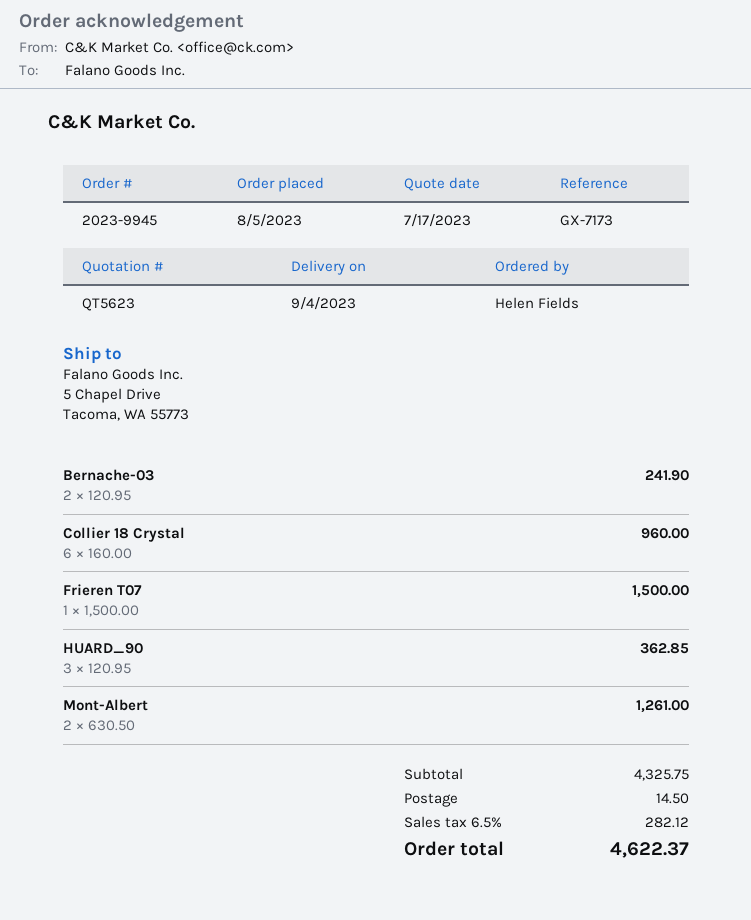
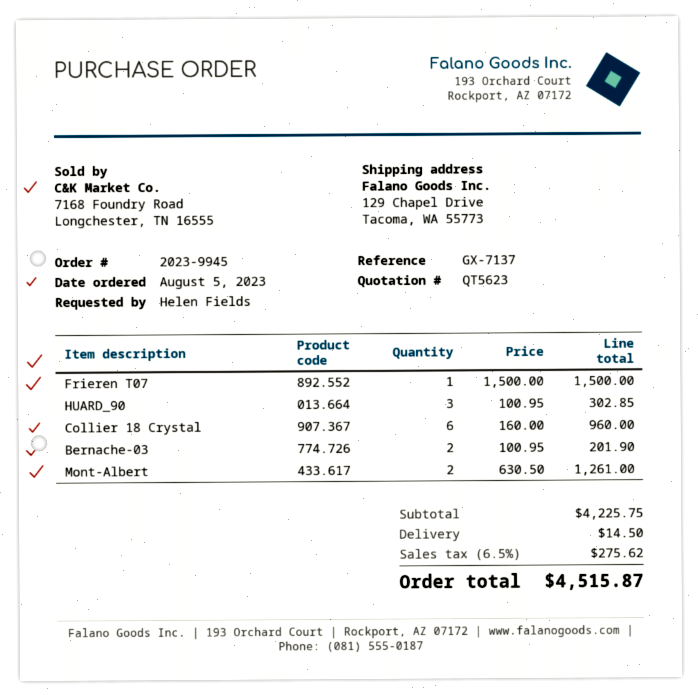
reference: GX-7173 -> GX-7137
ship to: 5 Chapel Drive, Tacoma, WA 55773 -> 129 Chapel Drive, Tacoma, WA 55773
Bernache-03: 2 x 120.95 = 241.90 -> 2 x 100.95 = 201.90
HUARD_90: 3 x 120.95 = 362.85 -> 3 x 100.95 = 302.85
subtotal: 4325.75 -> 4225.75
tax: 6.5% = 282.12 -> 6.5% = 275.62
total: 4622.37 -> 4515.87

